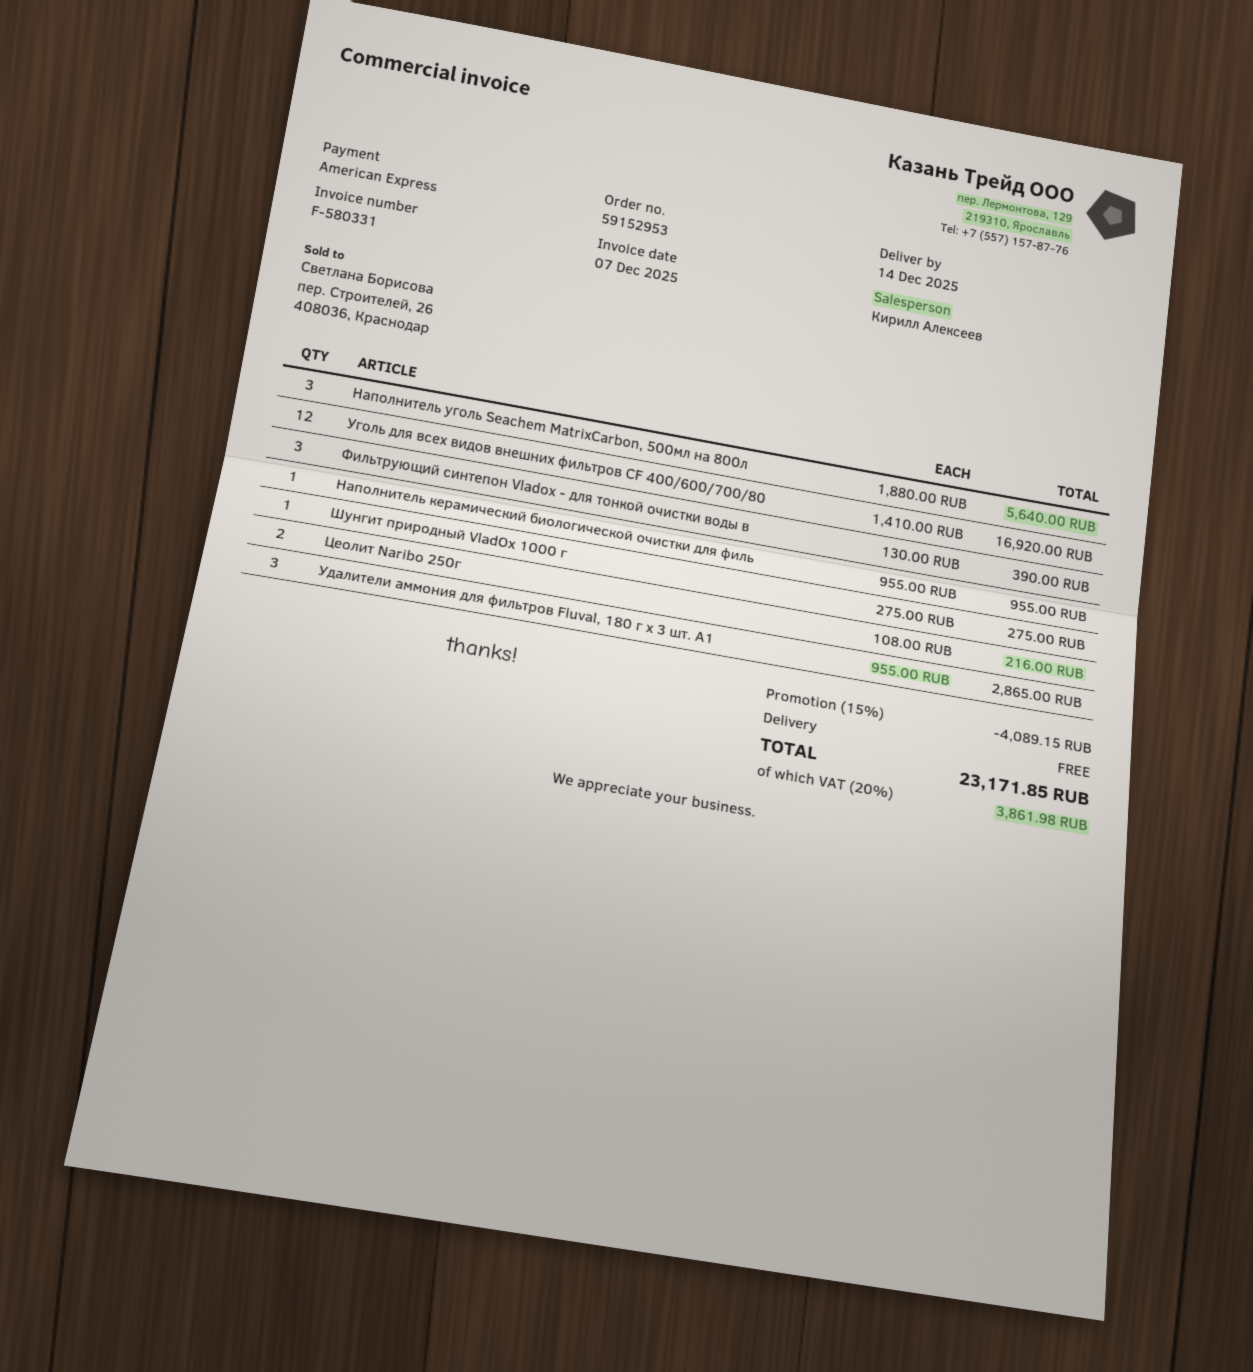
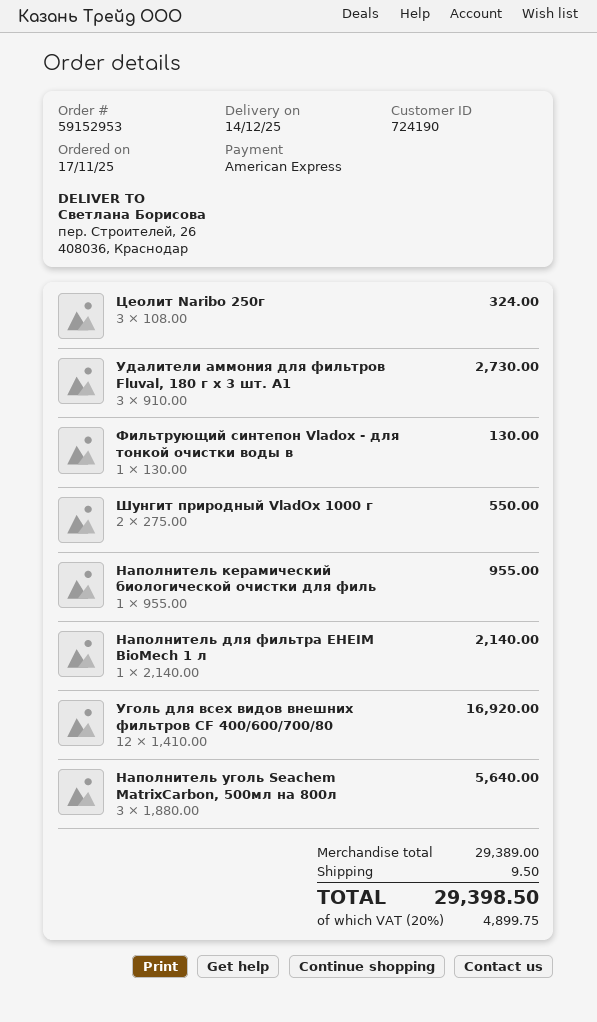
Фильтрующий синтепон Vladox - для тонкой очистки воды в: 3 x 130.00 = 390.00 -> 1 x 130.00 = 130.00
Шунгит природный VladOx 1000 г: 1 x 275.00 = 275.00 -> 2 x 275.00 = 550.00
Цеолит Naribo 250г: 2 x 108.00 = 216.00 -> 3 x 108.00 = 324.00
Удалители аммония для фильтров Fluval, 180 г х 3 шт. A1: 3 x 955.00 = 2865.00 -> 3 x 910.00 = 2730.00
Наполнитель для фильтра EHEIM BioMech 1 л: none -> 1 x 2140.00 = 2140.00
discount: 15% = 4089.15 -> none
shipping: 0.00 -> 9.50
tax: 20% = 3861.98 -> 20% = 4899.75
total: 23171.85 -> 29398.50

